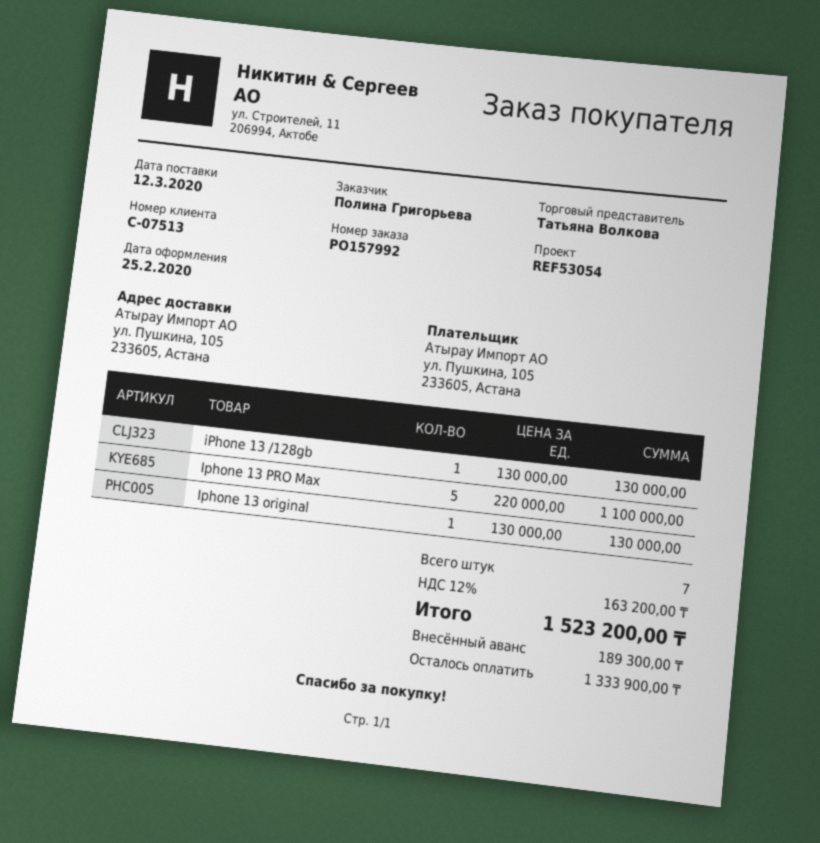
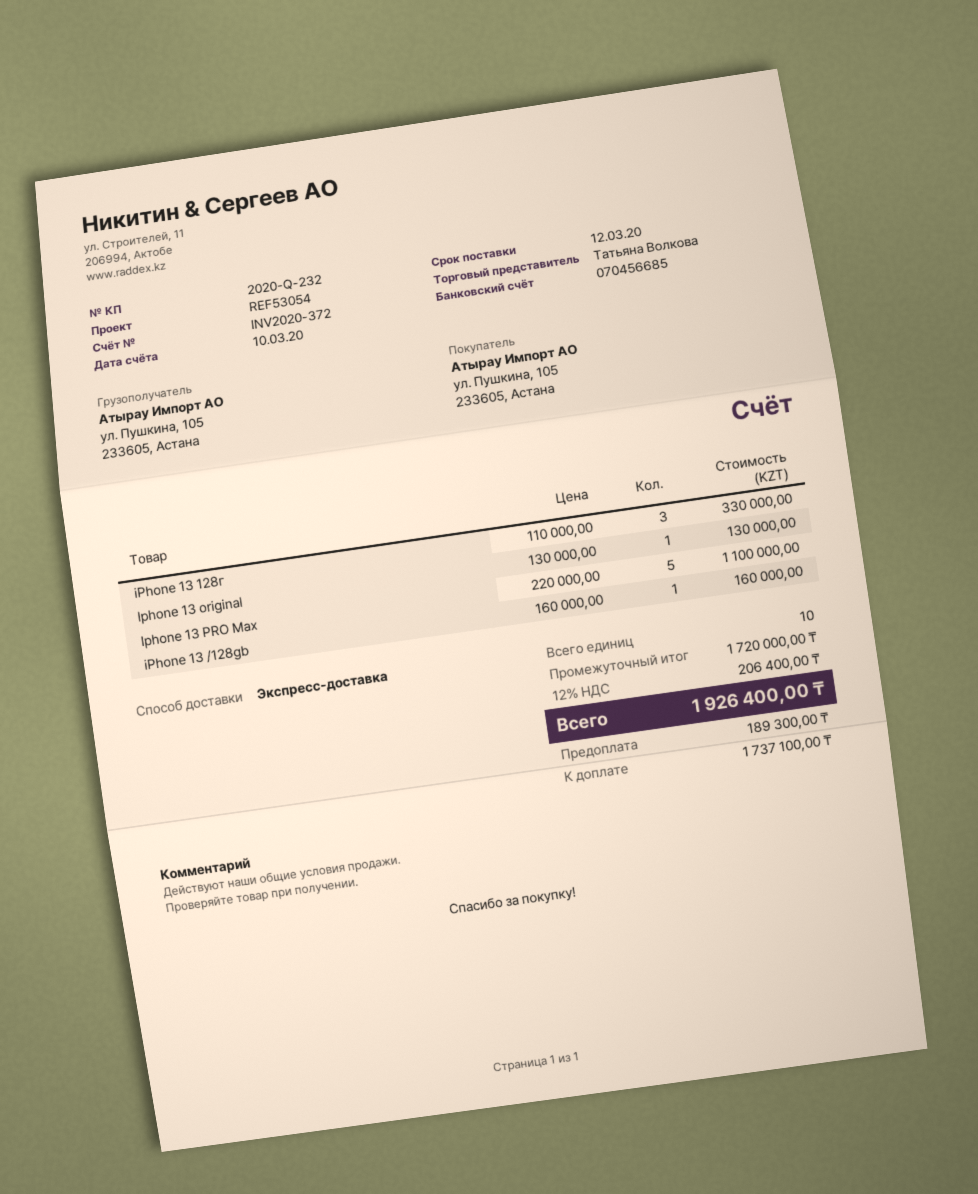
iPhone 13 /128gb: 1 x 130000.00 = 130000.00 -> 1 x 160000.00 = 160000.00
iPhone 13 128г: none -> 3 x 110000.00 = 330000.00
total quantity: 7 -> 10
tax: 12% = 163200.00 -> 12% = 206400.00
total: 1523200.00 -> 1926400.00
balance: 1333900.00 -> 1737100.00

